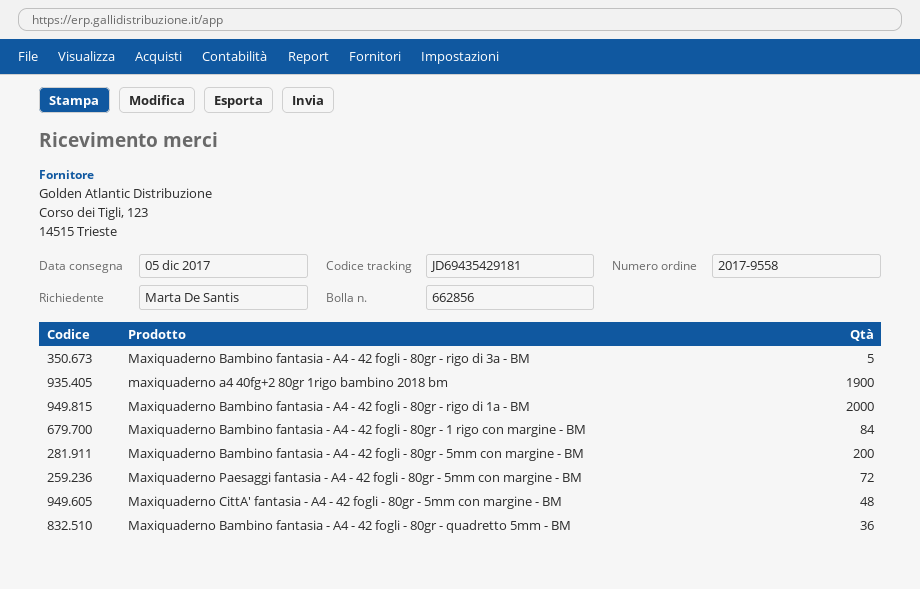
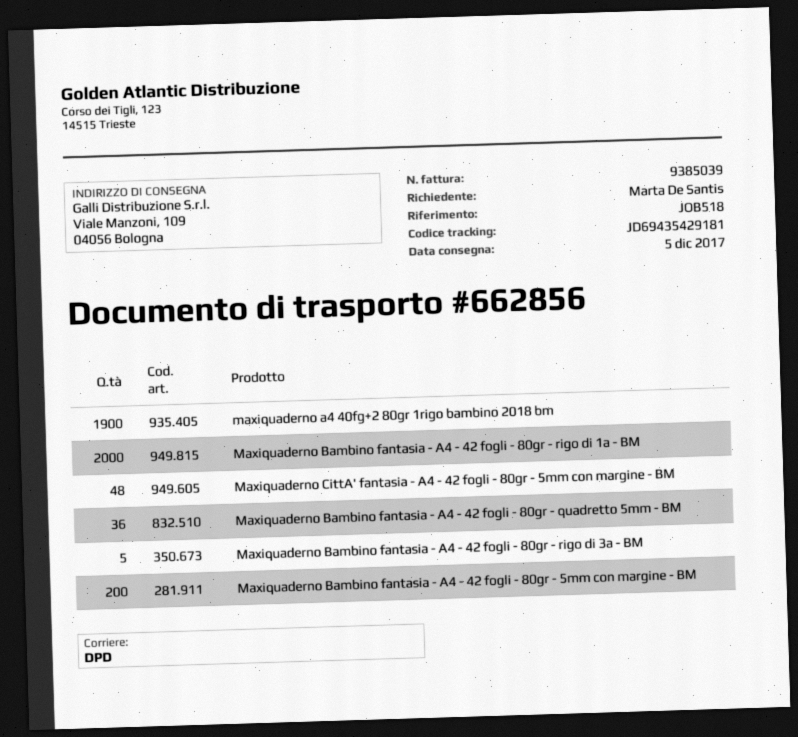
Maxiquaderno Bambino fantasia - A4 - 42 fogli - 80gr - 1 rigo con margine - BM: 84 -> none
Maxiquaderno Paesaggi fantasia - A4 - 42 fogli - 80gr - 5mm con margine - BM: 72 -> none

